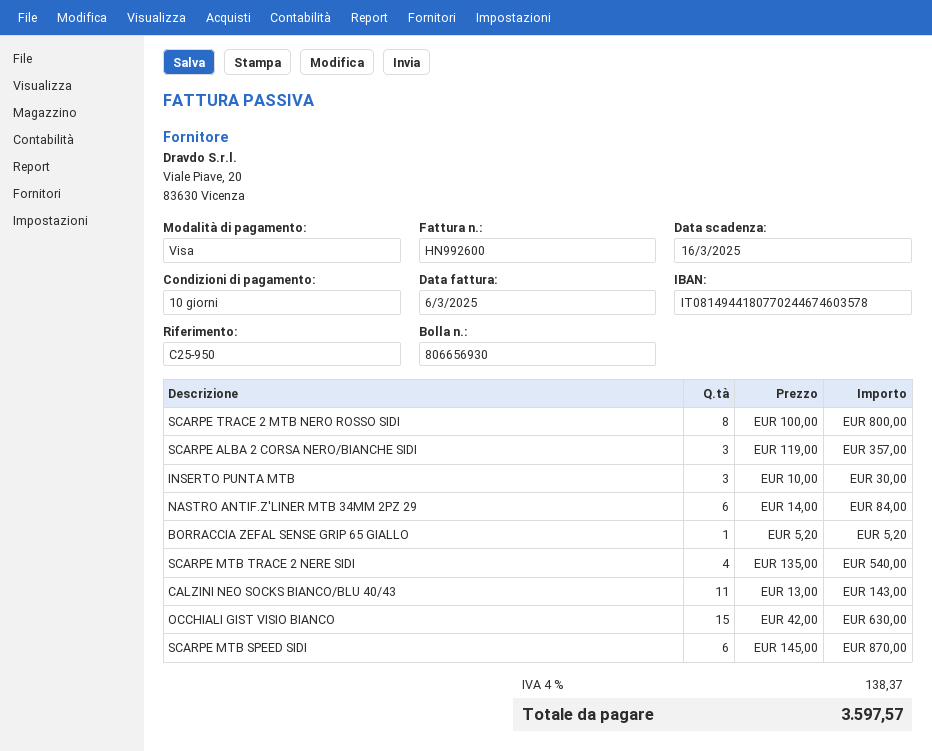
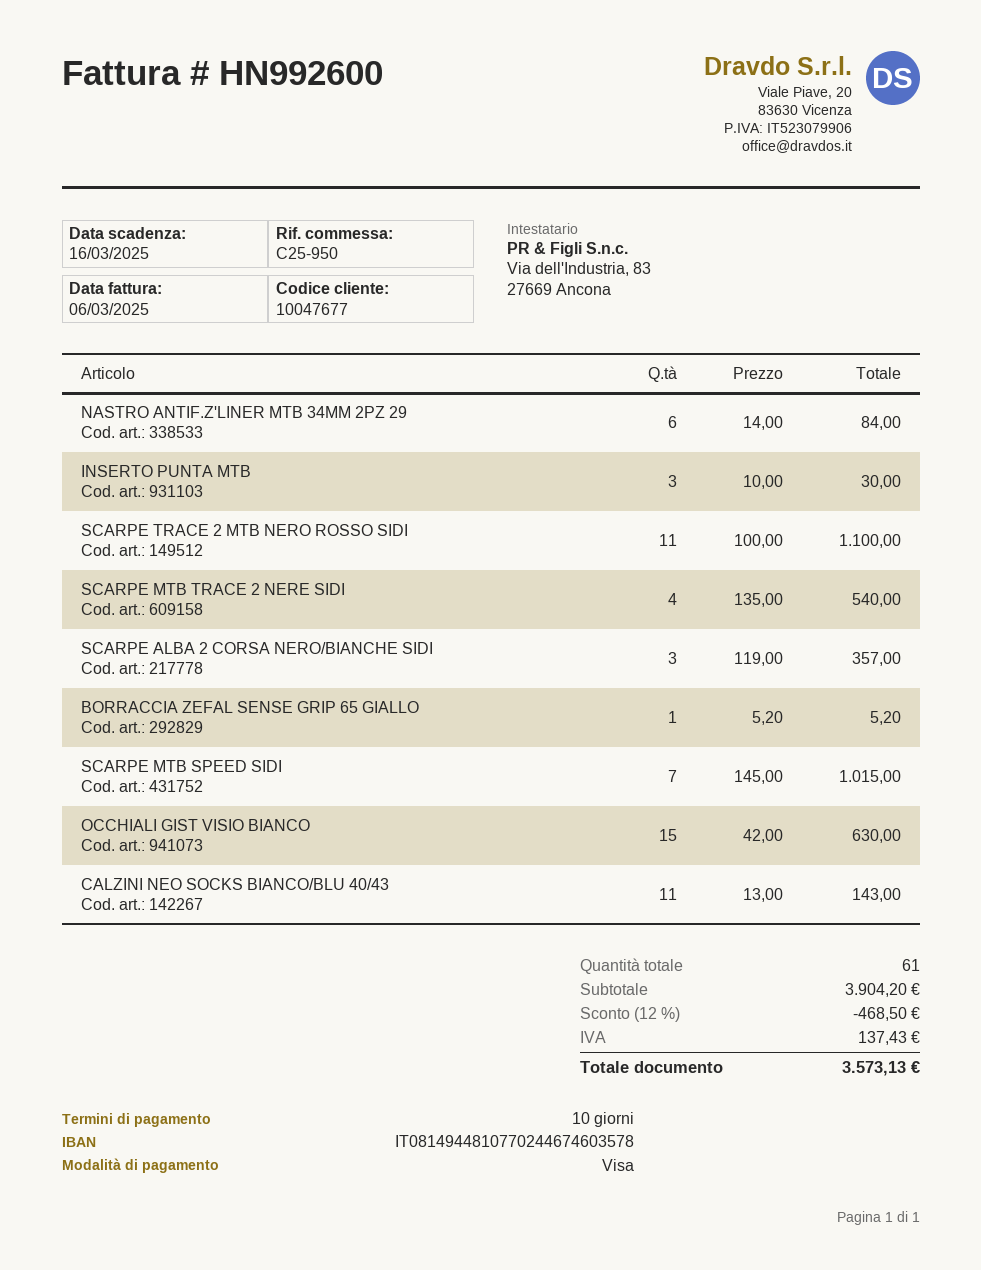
bank account: IT0814944180770244674603578 -> IT0814944810770244674603578
SCARPE TRACE 2 MTB NERO ROSSO SIDI: 8 x 100.00 = 800.00 -> 11 x 100.00 = 1100.00
SCARPE MTB SPEED SIDI: 6 x 145.00 = 870.00 -> 7 x 145.00 = 1015.00
discount: none -> 12% = 468.50
tax: 138.37 -> 137.43
total: 3597.57 -> 3573.13

